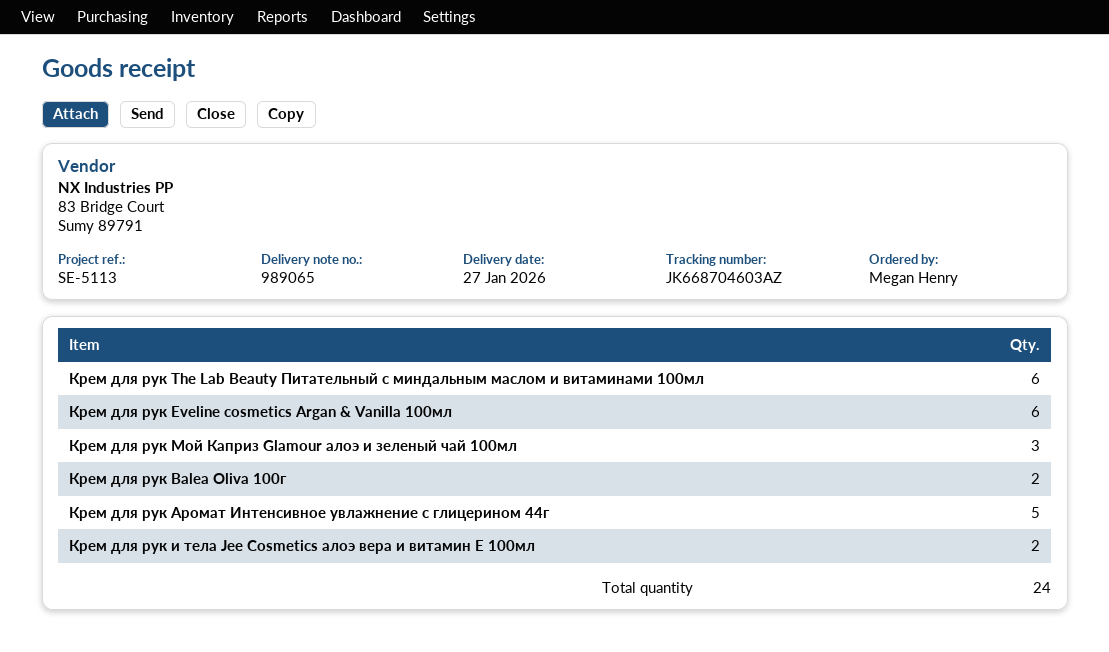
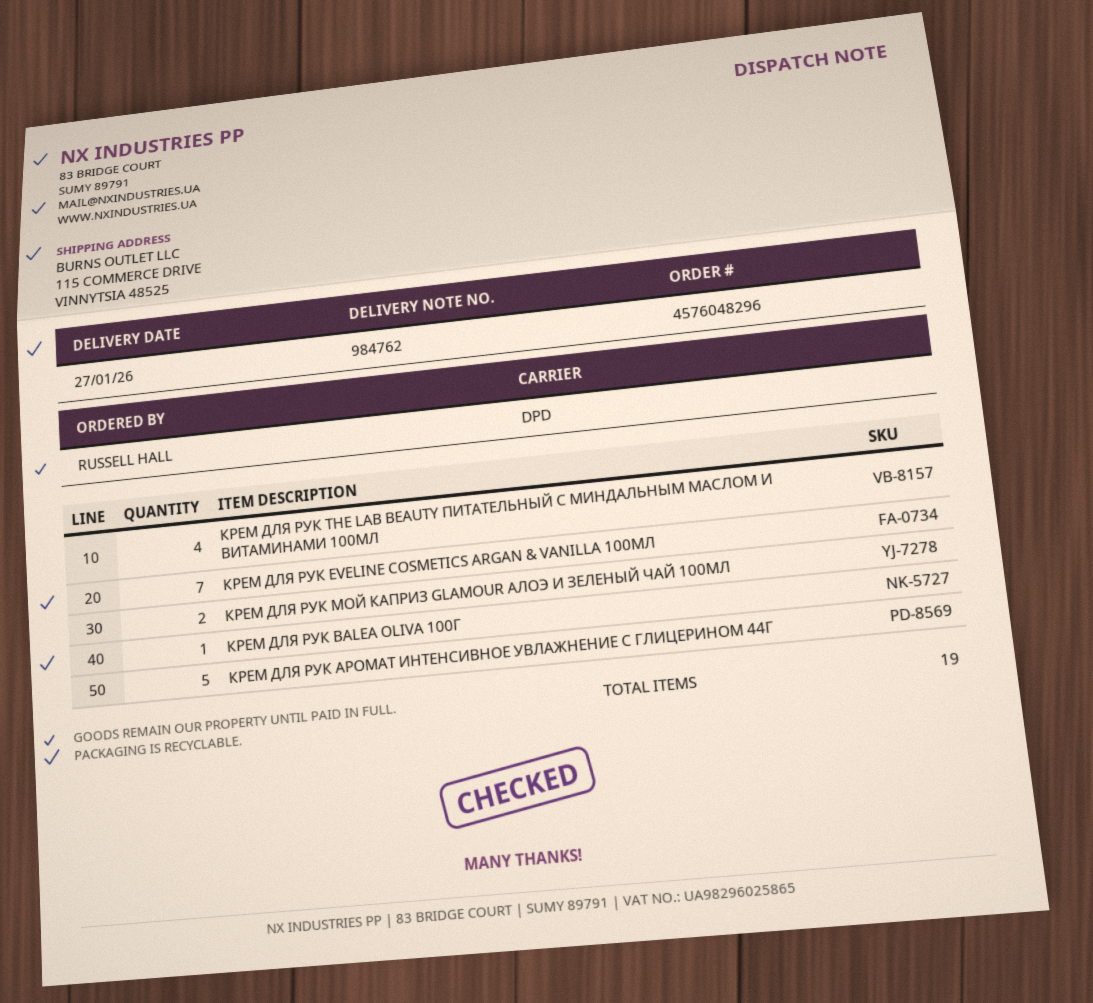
delivery note number: 989065 -> 984762
ordered by: Megan Henry -> RUSSELL HALL
Крем для рук The Lab Beauty Питательный с миндальным маслом и витаминами 100мл: 6 -> 4
Крем для рук Eveline cosmetics Argan & Vanilla 100мл: 6 -> 7
Крем для рук Мой Каприз Glamour алоэ и зеленый чай 100мл: 3 -> 2
Крем для рук Balea Oliva 100г: 2 -> 1
Крем для рук и тела Jee Cosmetics алоэ вера и витамин Е 100мл: 2 -> none
total quantity: 24 -> 19

